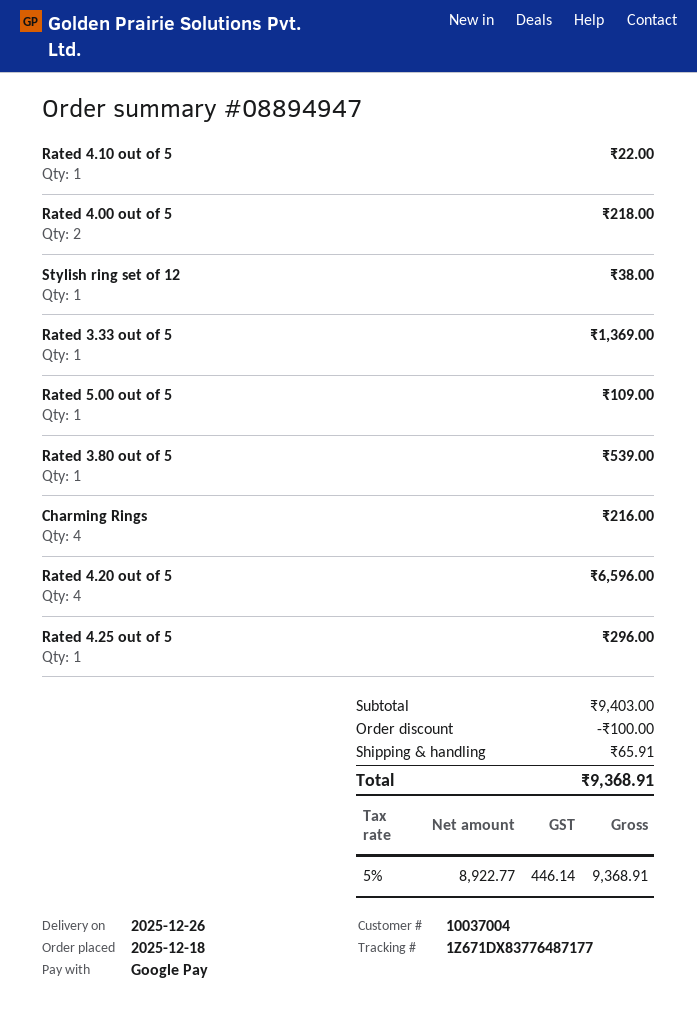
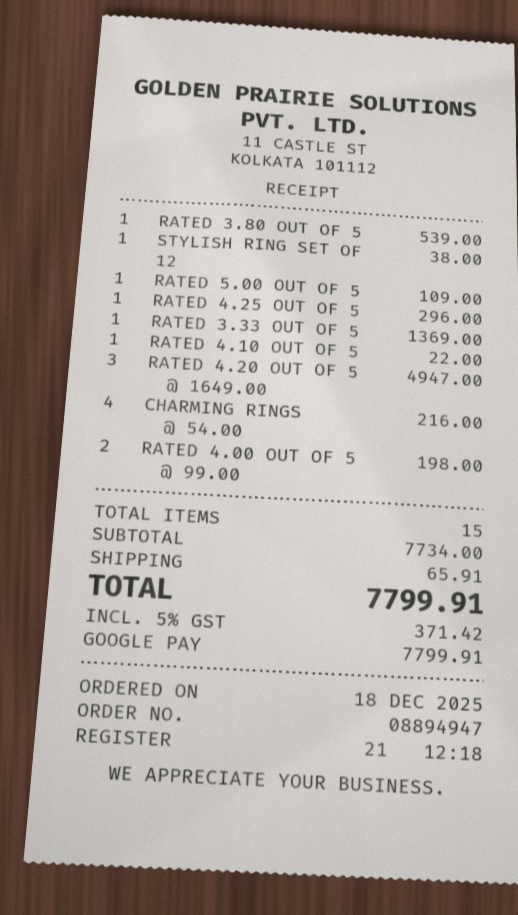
Rated 4.00 out of 5: 2 for 218.00 -> 2 for 198.00
Rated 4.20 out of 5: 4 for 6596.00 -> 3 for 4947.00
subtotal: 9403.00 -> 7734.00
discount: 100.00 -> none
tax: 5% = 446.14 -> 5% = 371.42
total: 9368.91 -> 7799.91

